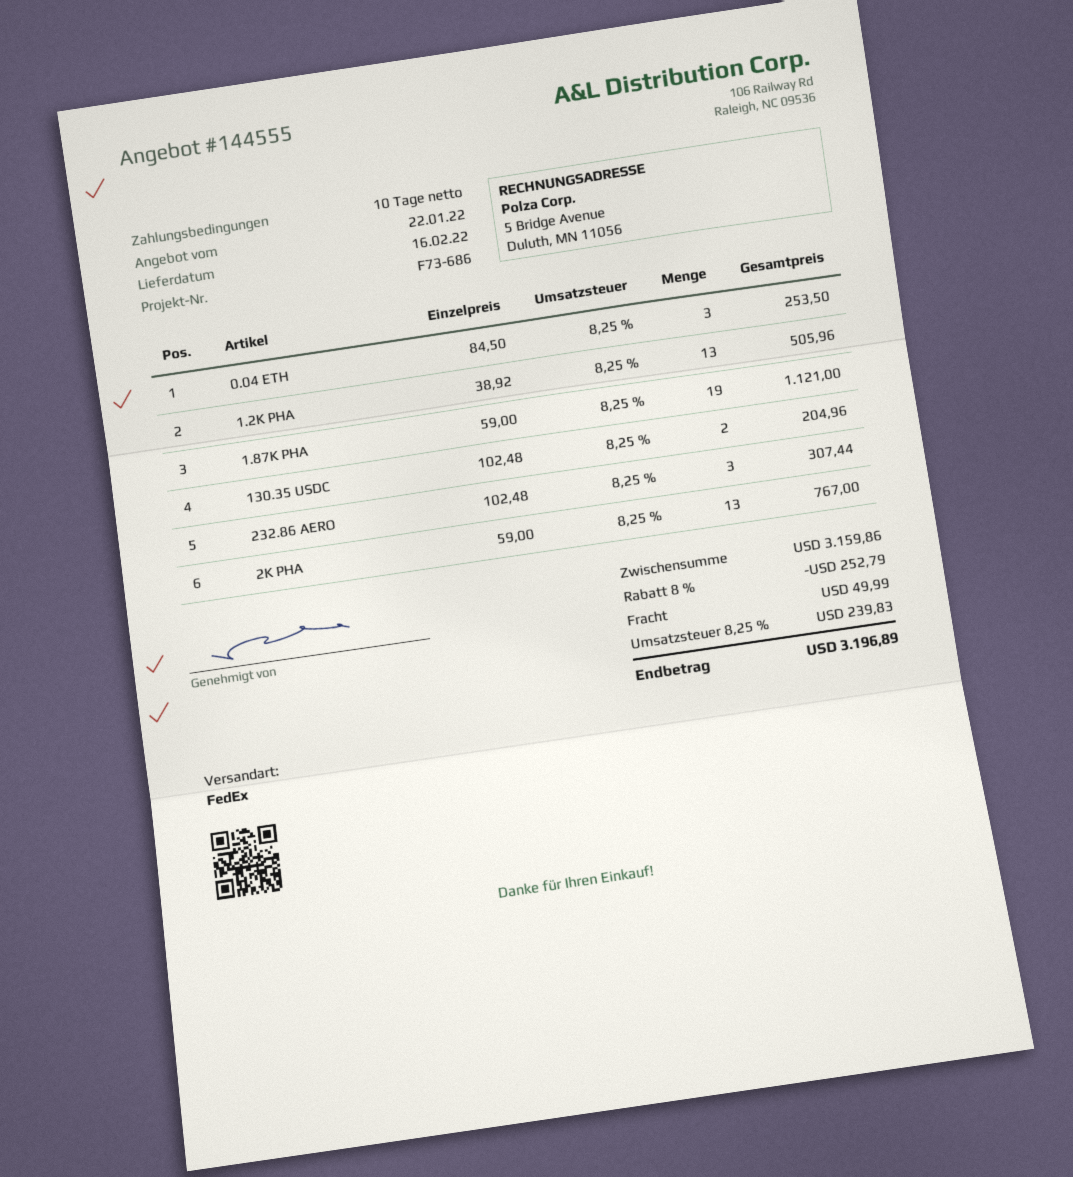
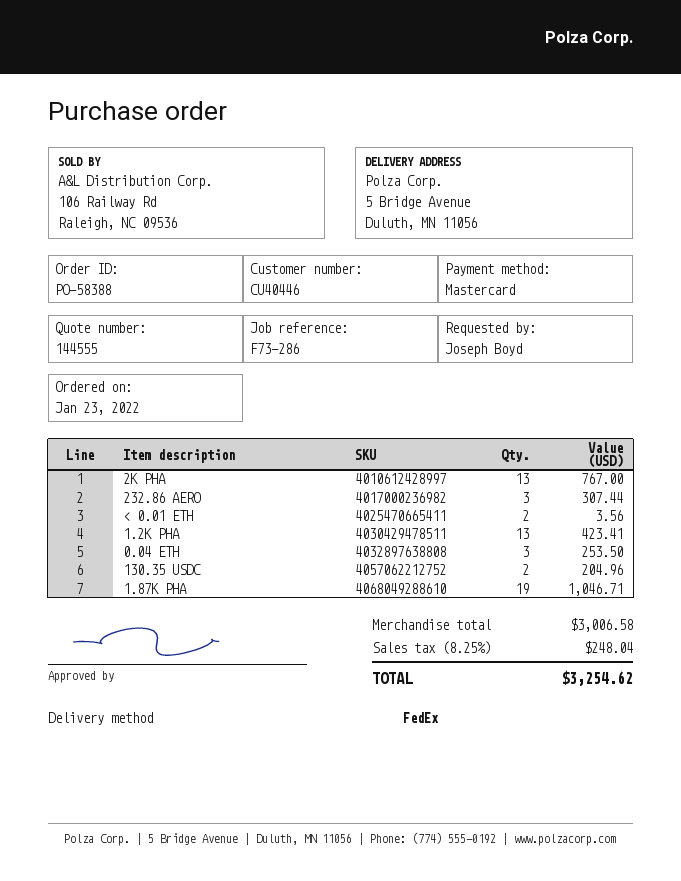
reference: F73-686 -> F73-286
1.2K PHA: 13 for 505.96 -> 13 for 423.41
1.87K PHA: 19 for 1121.00 -> 19 for 1046.71
< 0.01 ETH: none -> 2 for 3.56
subtotal: 3159.86 -> 3006.58
discount: 8% = 252.79 -> none
shipping: 49.99 -> none
tax: 8.25% = 239.83 -> 8.25% = 248.04
total: 3196.89 -> 3254.62

